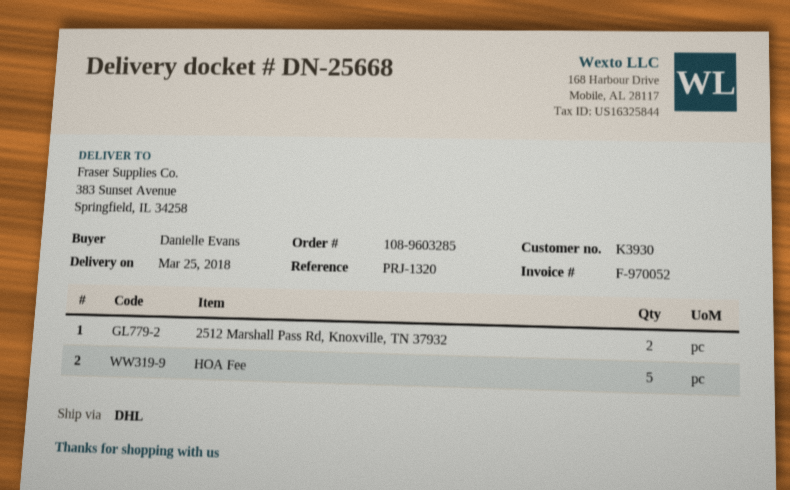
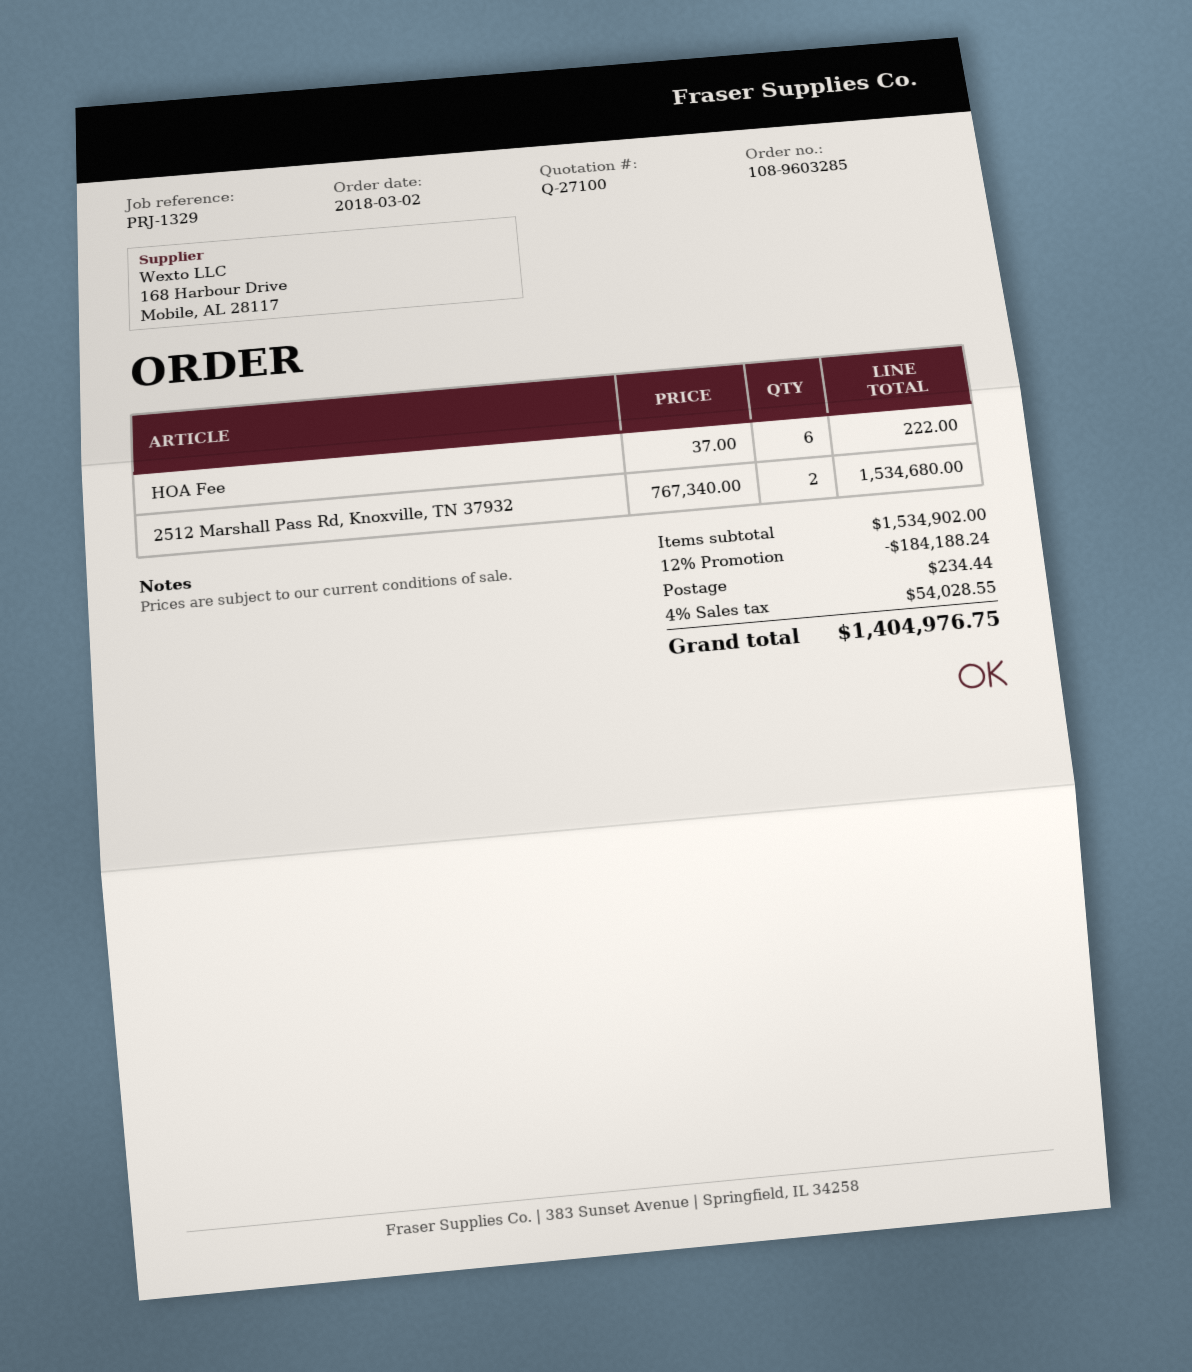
reference: PRJ-1320 -> PRJ-1329
HOA Fee: 5 -> 6

